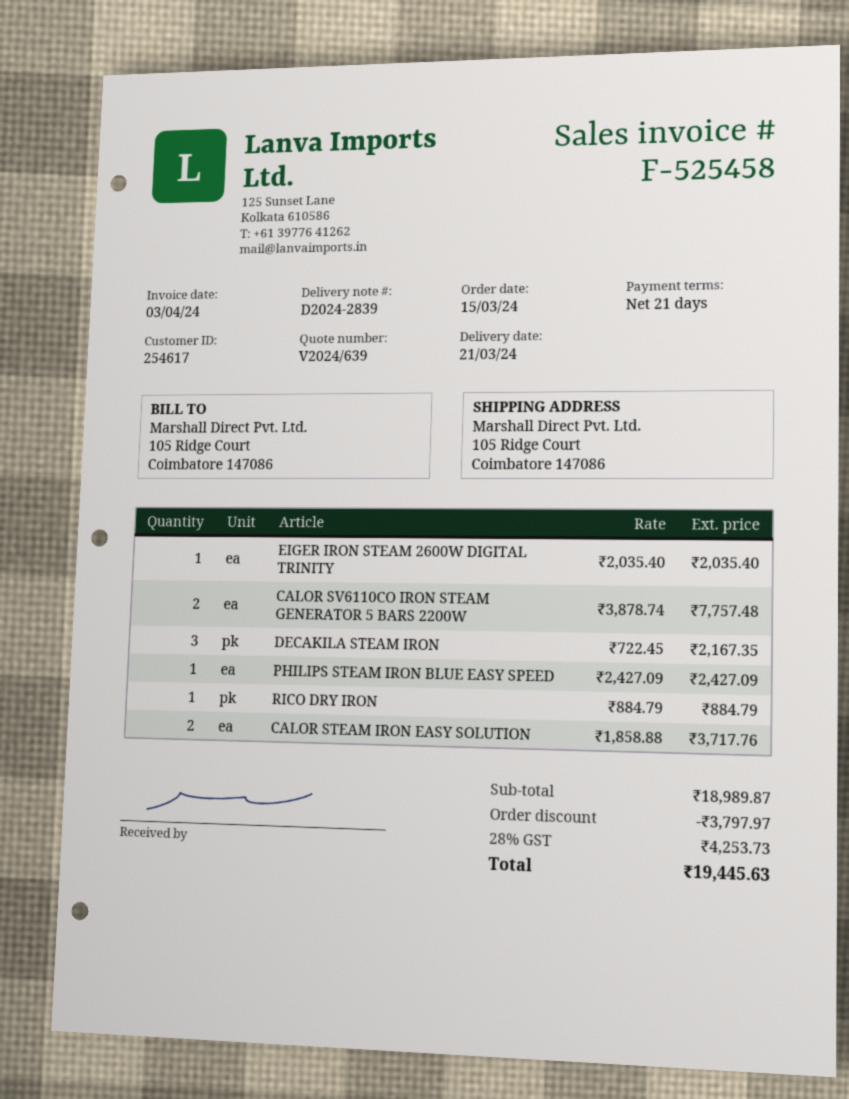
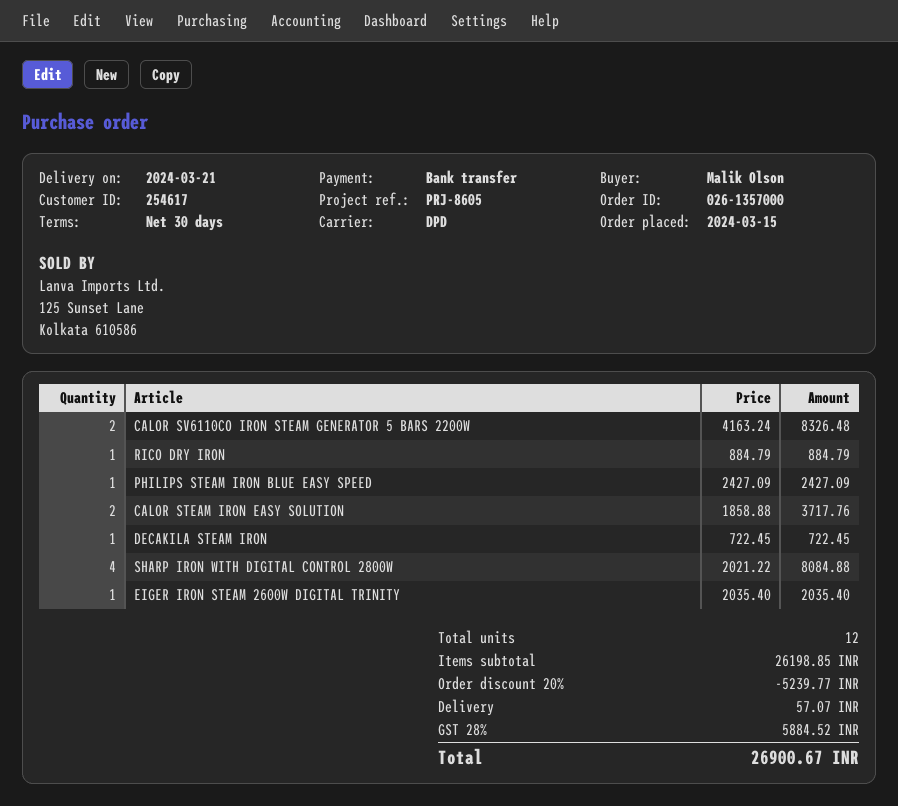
payment terms: 21 days -> 30 days
CALOR SV6110CO IRON STEAM GENERATOR 5 BARS 2200W: 2 x 3878.74 = 7757.48 -> 2 x 4163.24 = 8326.48
DECAKILA STEAM IRON: 3 x 722.45 = 2167.35 -> 1 x 722.45 = 722.45
SHARP IRON WITH DIGITAL CONTROL 2800W: none -> 4 x 2021.22 = 8084.88
subtotal: 18989.87 -> 26198.85
discount: 3797.97 -> 5239.77
shipping: none -> 57.07
tax: 28% = 4253.73 -> 28% = 5884.52
total: 19445.63 -> 26900.67

